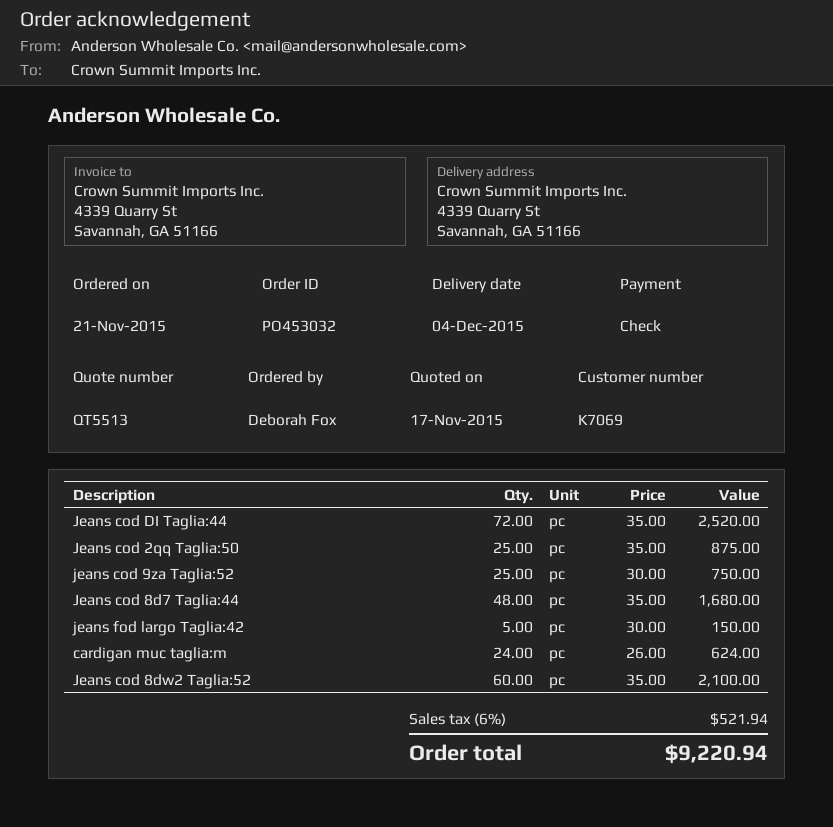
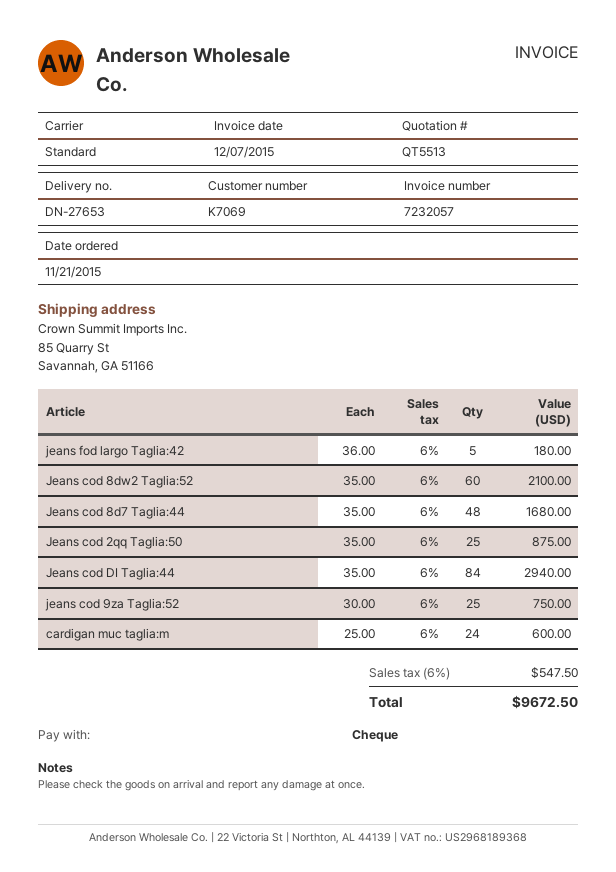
ship to: 4339 Quarry St, Savannah, GA 51166 -> 85 Quarry St, Savannah, GA 51166
Jeans cod DI Taglia:44: 72 x 35.00 = 2520.00 -> 84 x 35.00 = 2940.00
jeans fod largo Taglia:42: 5 x 30.00 = 150.00 -> 5 x 36.00 = 180.00
cardigan muc taglia:m: 24 x 26.00 = 624.00 -> 24 x 25.00 = 600.00
tax: 6% = 521.94 -> 6% = 547.50
total: 9220.94 -> 9672.50

